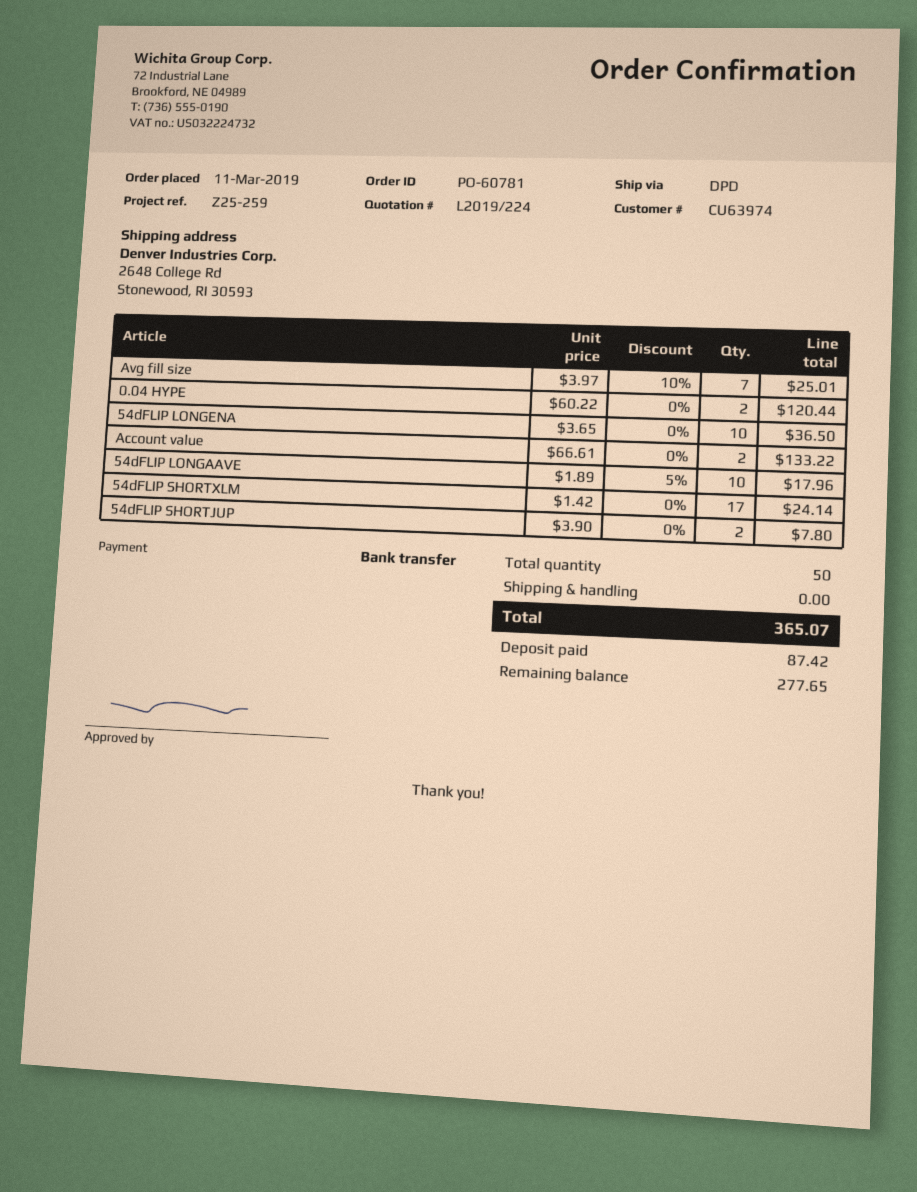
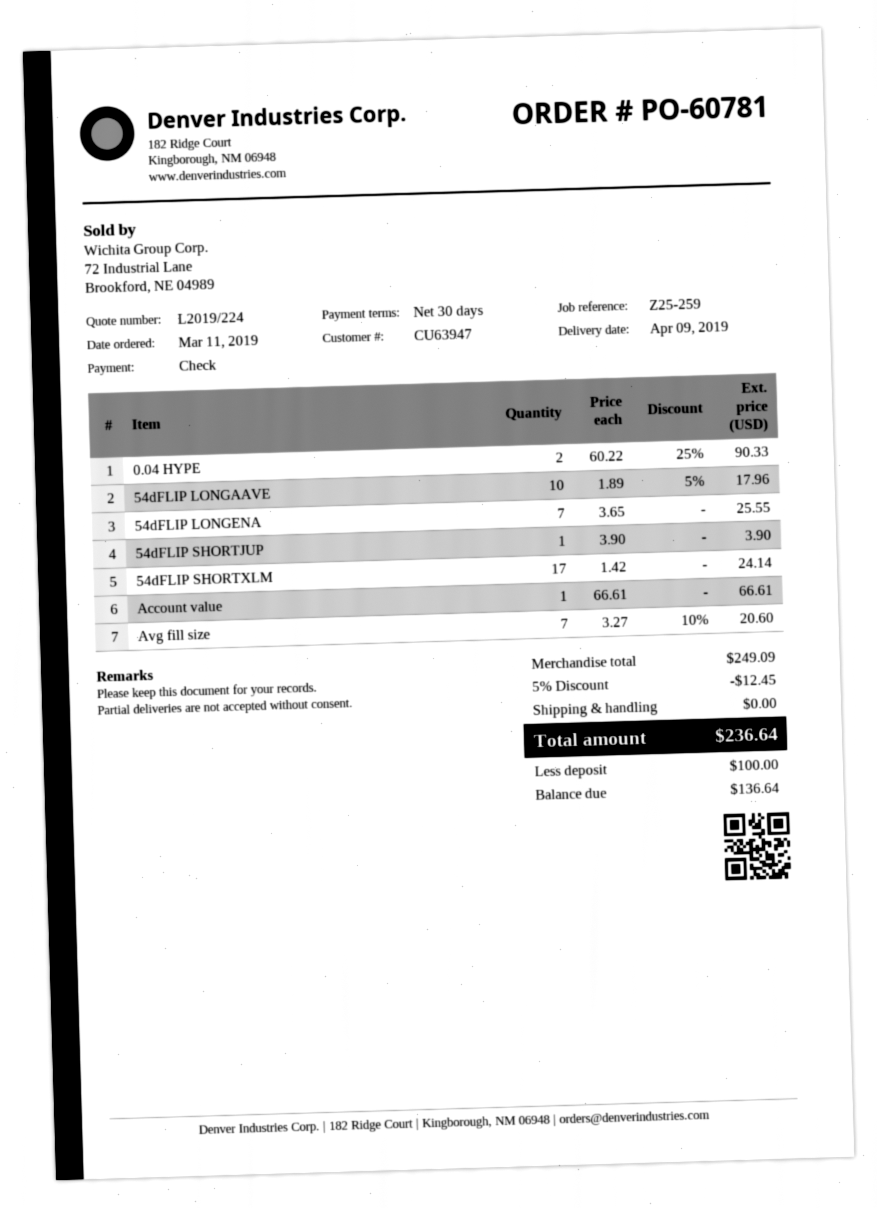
customer number: CU63974 -> CU63947
payment method: bank transfer -> cheque
Avg fill size: 7 x 3.97 - 10% = 25.01 -> 7 x 3.27 - 10% = 20.60
0.04 HYPE: 2 x 60.22 = 120.44 -> 2 x 60.22 - 25% = 90.33
54dFLIP LONGENA: 10 x 3.65 = 36.50 -> 7 x 3.65 = 25.55
Account value: 2 x 66.61 = 133.22 -> 1 x 66.61 = 66.61
54dFLIP SHORTJUP: 2 x 3.90 = 7.80 -> 1 x 3.90 = 3.90
discount: none -> 5% = 12.45
total: 365.07 -> 236.64
deposit: 87.42 -> 100.00
balance: 277.65 -> 136.64

